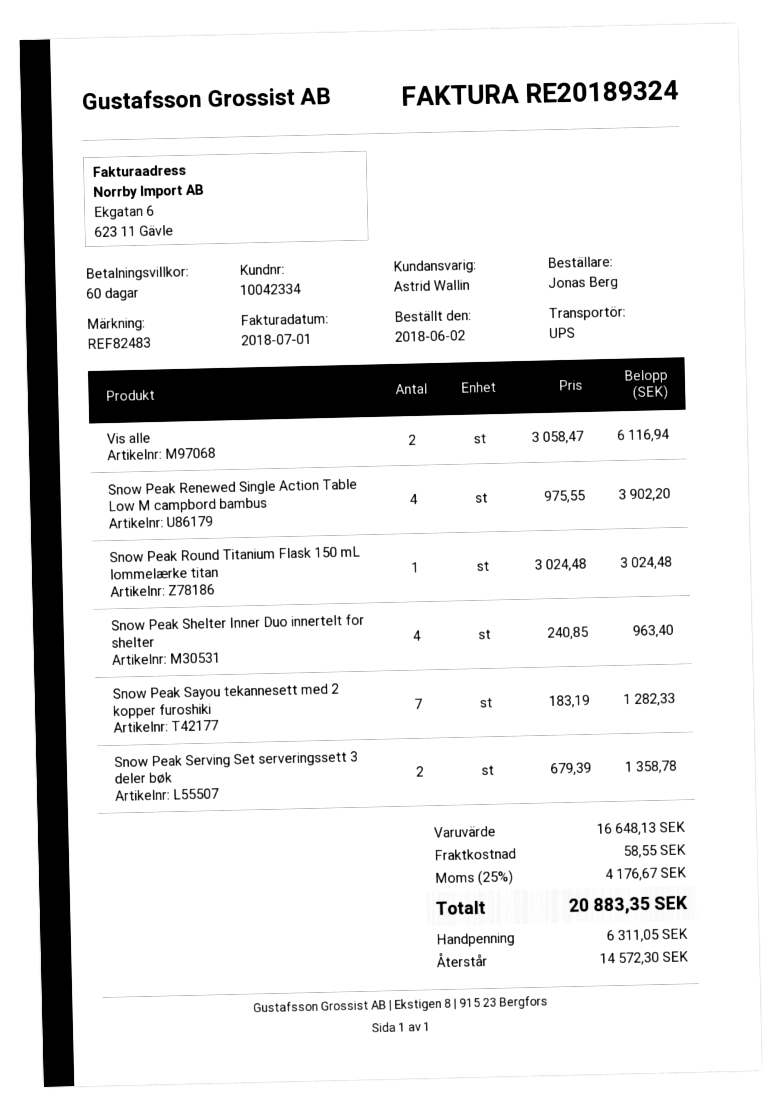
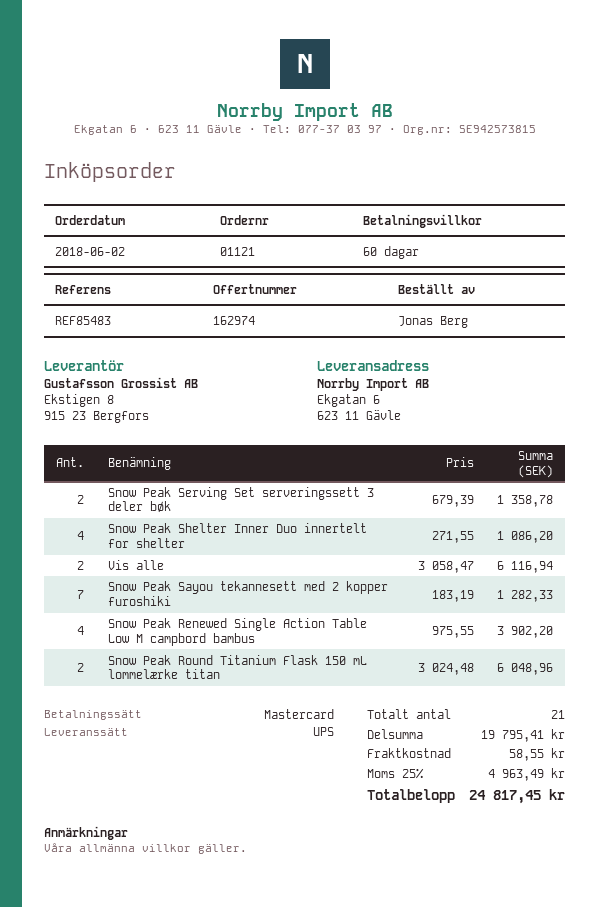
reference: REF82483 -> REF85483
Snow Peak Round Titanium Flask 150 mL lommelærke titan: 1 x 3024.48 = 3024.48 -> 2 x 3024.48 = 6048.96
Snow Peak Shelter Inner Duo innertelt for shelter: 4 x 240.85 = 963.40 -> 4 x 271.55 = 1086.20
subtotal: 16648.13 -> 19795.41
tax: 25% = 4176.67 -> 25% = 4963.49
total: 20883.35 -> 24817.45

